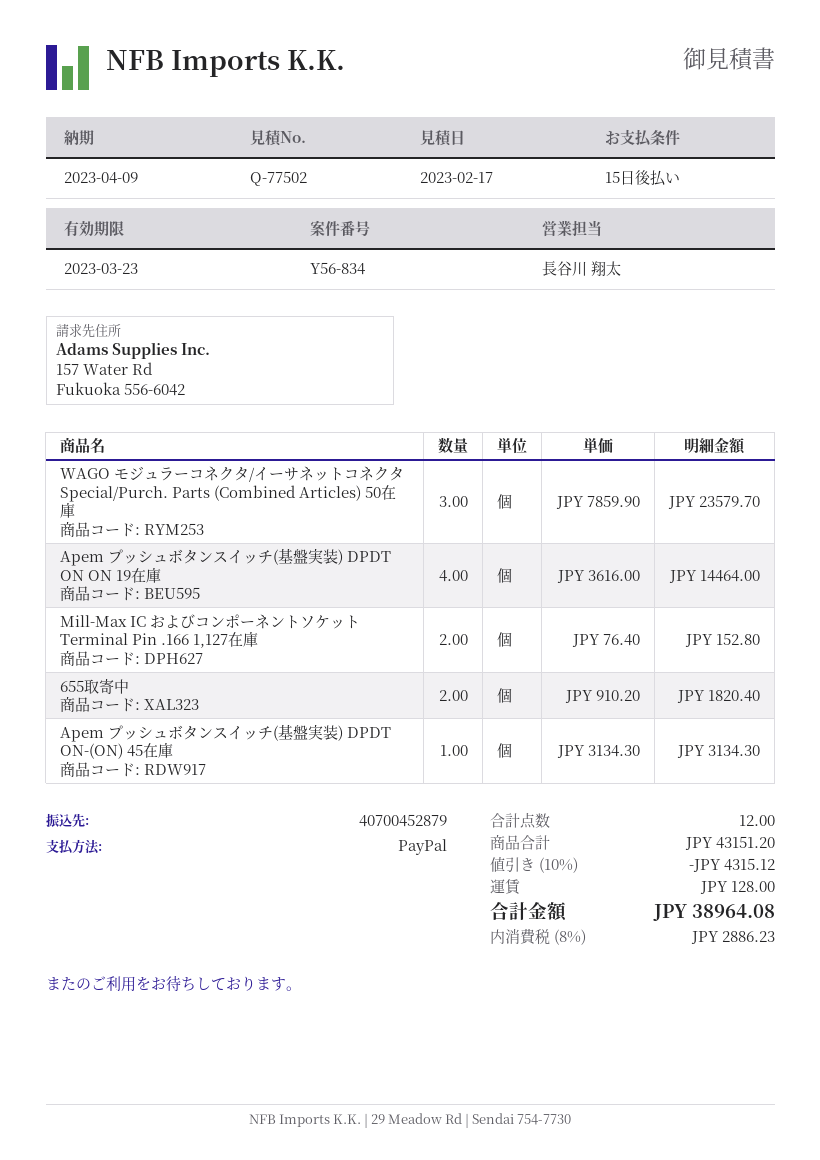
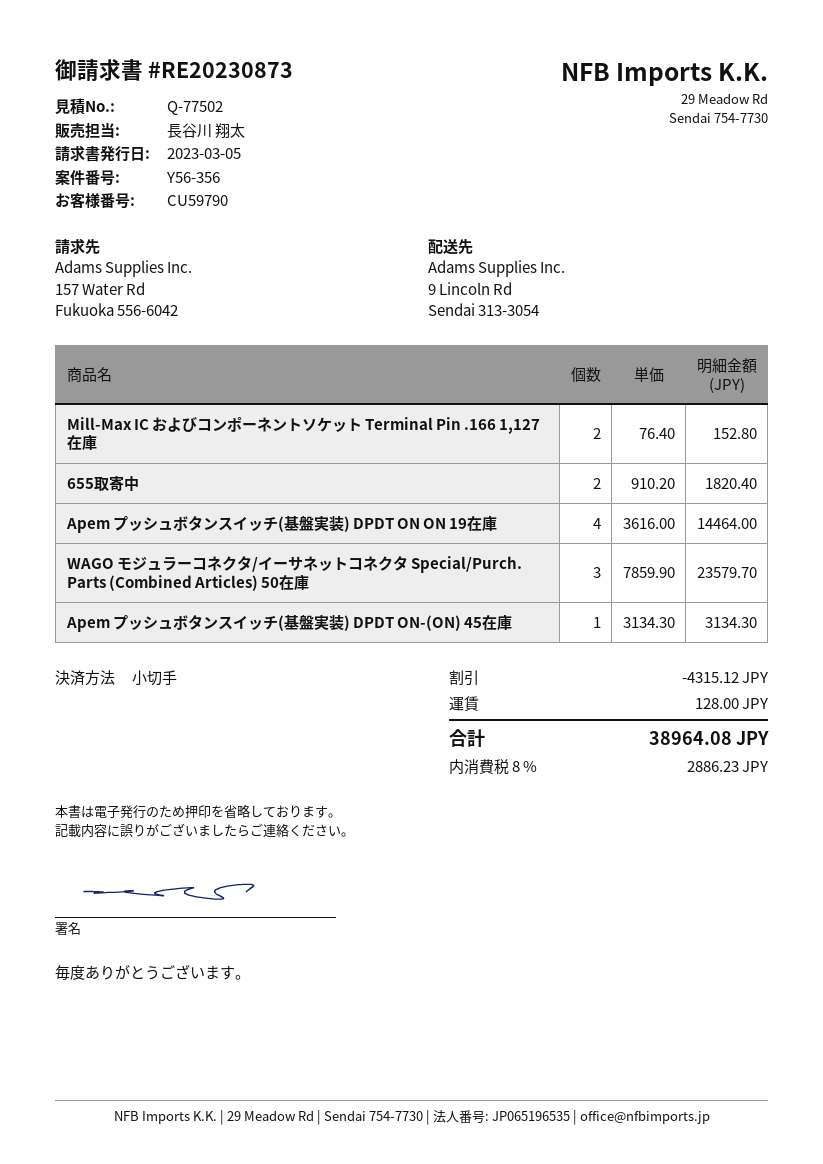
reference: Y56-834 -> Y56-356
payment method: PayPal -> cheque

